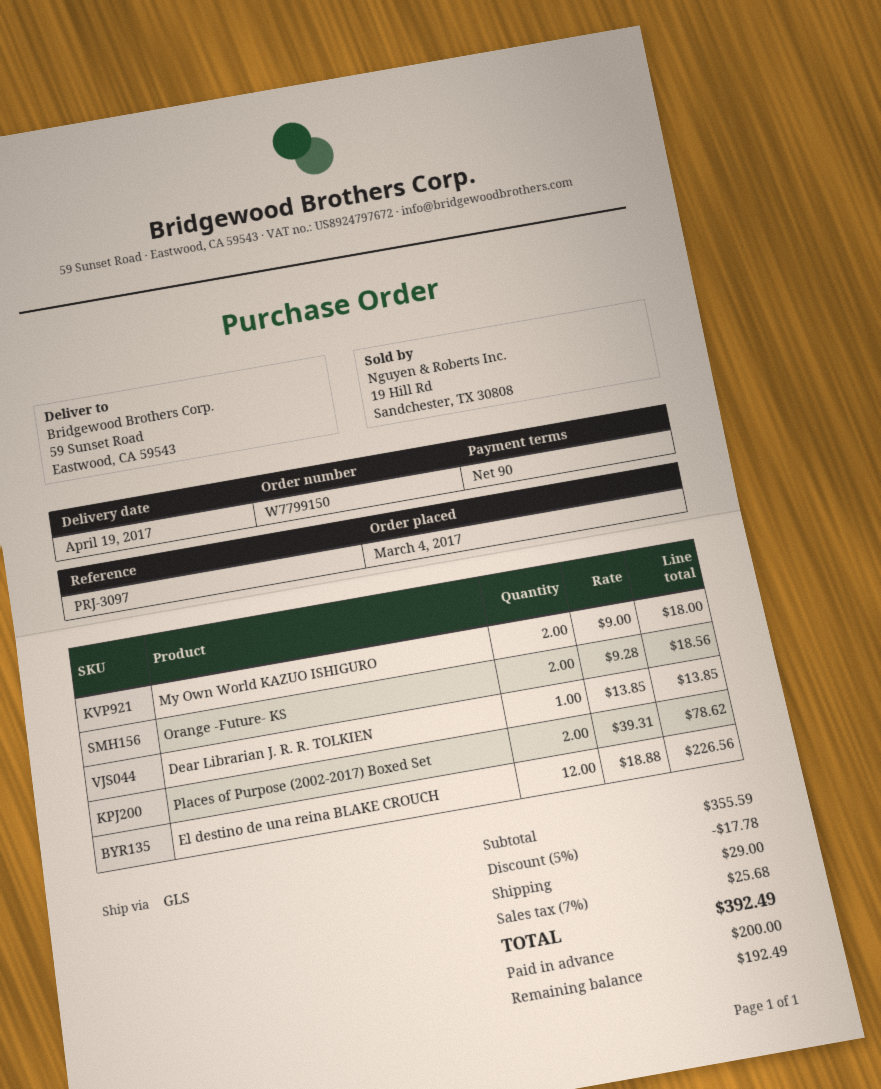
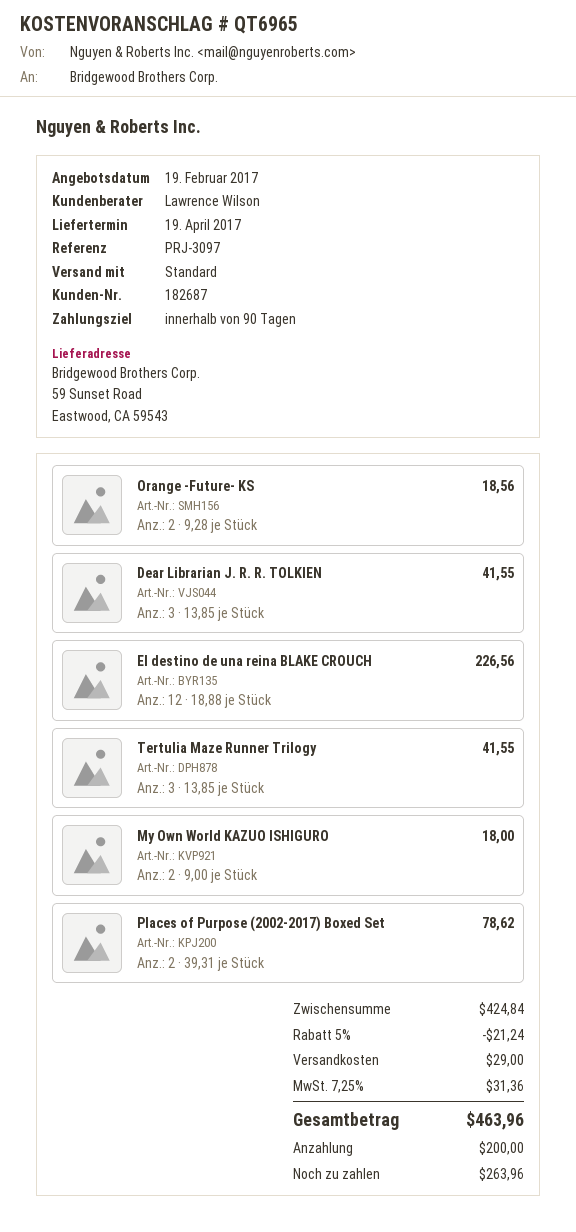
shipping method: GLS -> standard
Dear Librarian J. R. R. TOLKIEN: 1 x 13.85 = 13.85 -> 3 x 13.85 = 41.55
Tertulia Maze Runner Trilogy: none -> 3 x 13.85 = 41.55
subtotal: 355.59 -> 424.84
discount: 5% = 17.78 -> 5% = 21.24
tax: 7% = 25.68 -> 7.25% = 31.36
total: 392.49 -> 463.96
balance: 192.49 -> 263.96

